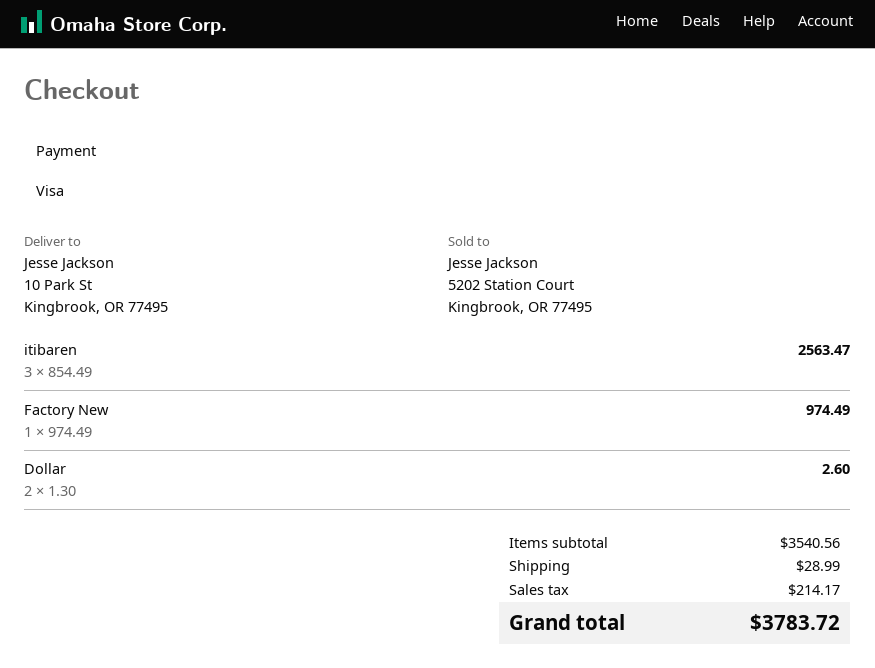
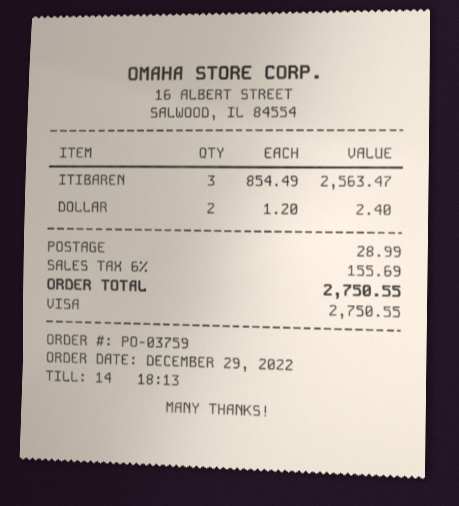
Factory New: 1 x 974.49 = 974.49 -> none
Dollar: 2 x 1.30 = 2.60 -> 2 x 1.20 = 2.40
tax: 214.17 -> 155.69
total: 3783.72 -> 2750.55

